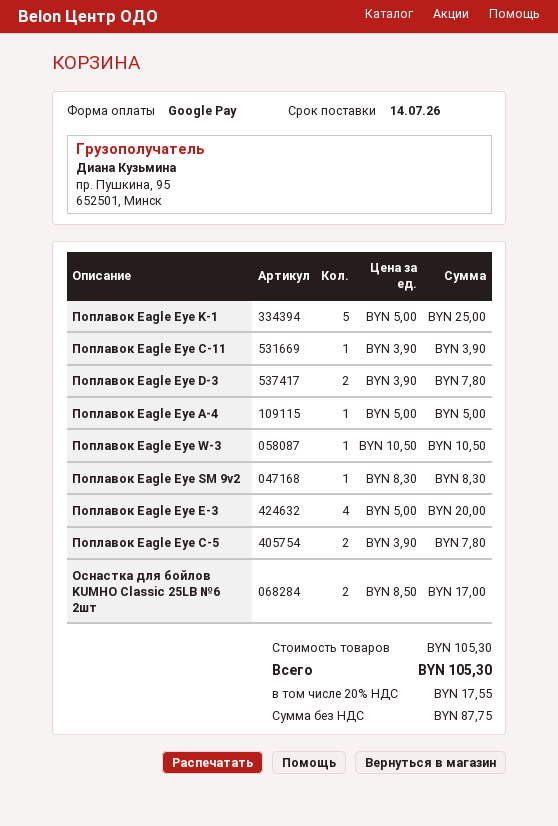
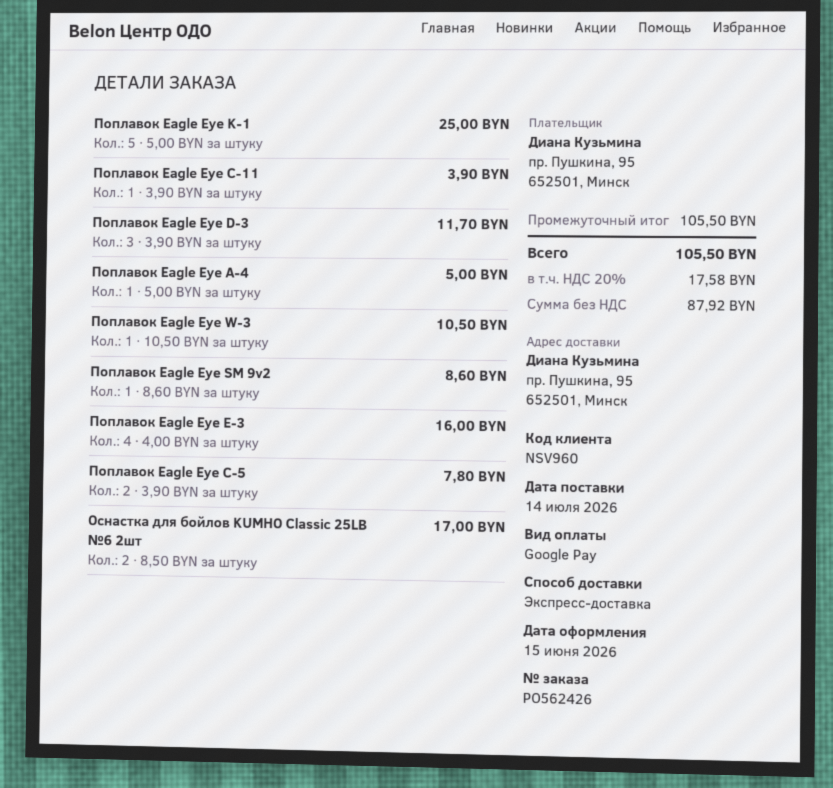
Поплавок Eagle Eye D-3: 2 x 3.90 = 7.80 -> 3 x 3.90 = 11.70
Поплавок Eagle Eye SM 9v2: 1 x 8.30 = 8.30 -> 1 x 8.60 = 8.60
Поплавок Eagle Eye E-3: 4 x 5.00 = 20.00 -> 4 x 4.00 = 16.00
subtotal: 105.30 -> 105.50
net: 87.75 -> 87.92
tax: 20% = 17.55 -> 20% = 17.58
total: 105.30 -> 105.50

